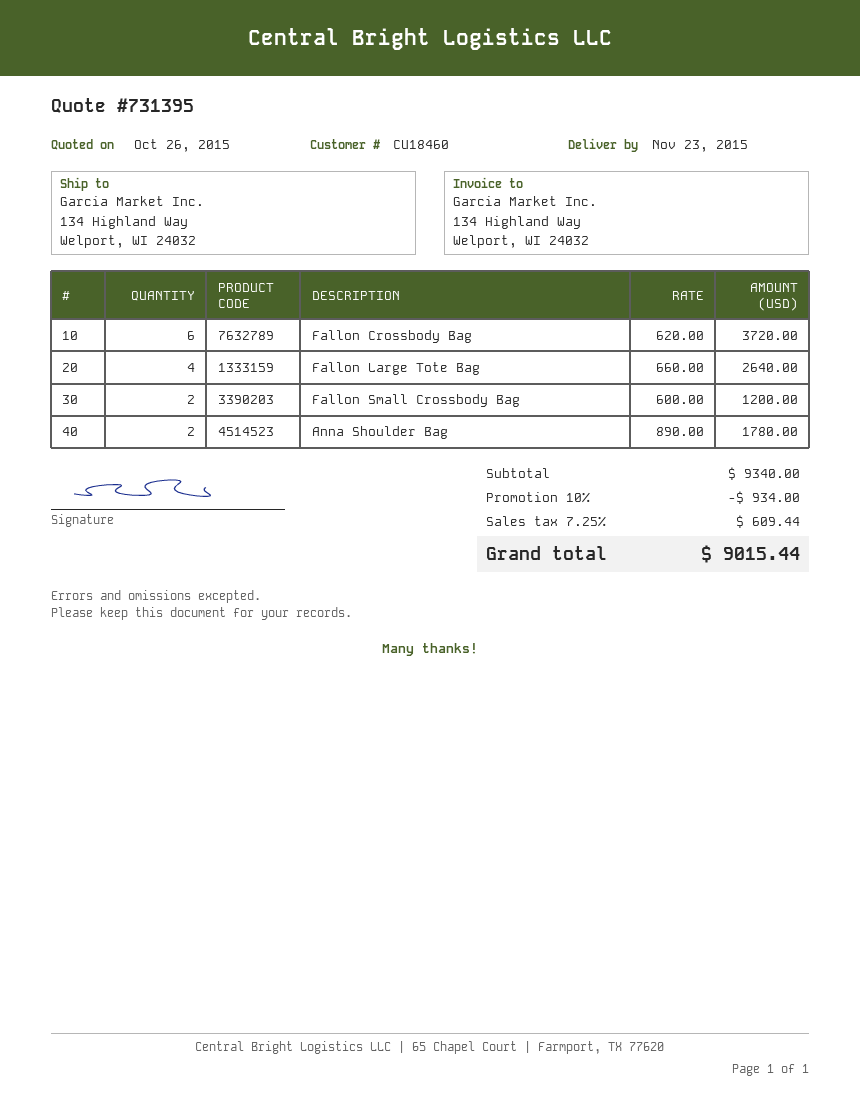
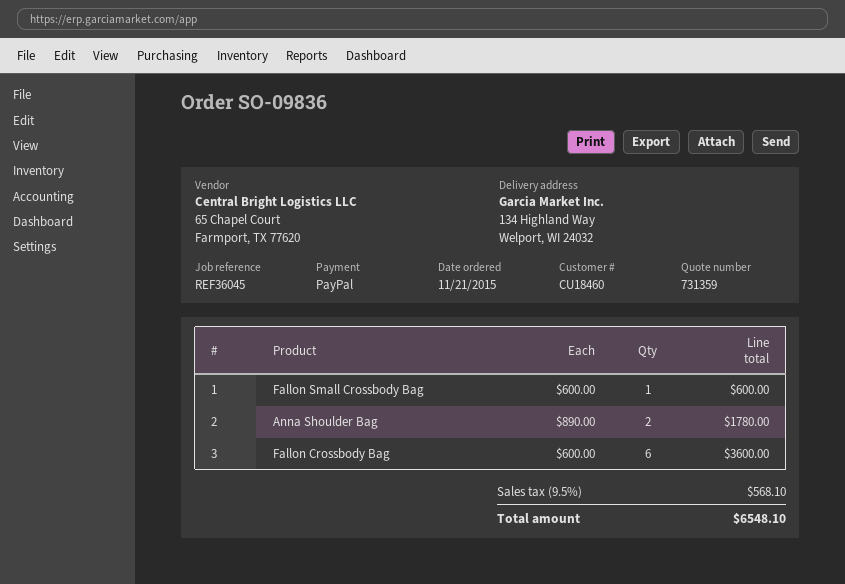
quote number: 731395 -> 731359
Fallon Crossbody Bag: 6 x 620.00 = 3720.00 -> 6 x 600.00 = 3600.00
Fallon Large Tote Bag: 4 x 660.00 = 2640.00 -> none
Fallon Small Crossbody Bag: 2 x 600.00 = 1200.00 -> 1 x 600.00 = 600.00
discount: 10% = 934.00 -> none
tax: 7.25% = 609.44 -> 9.5% = 568.10
total: 9015.44 -> 6548.10

